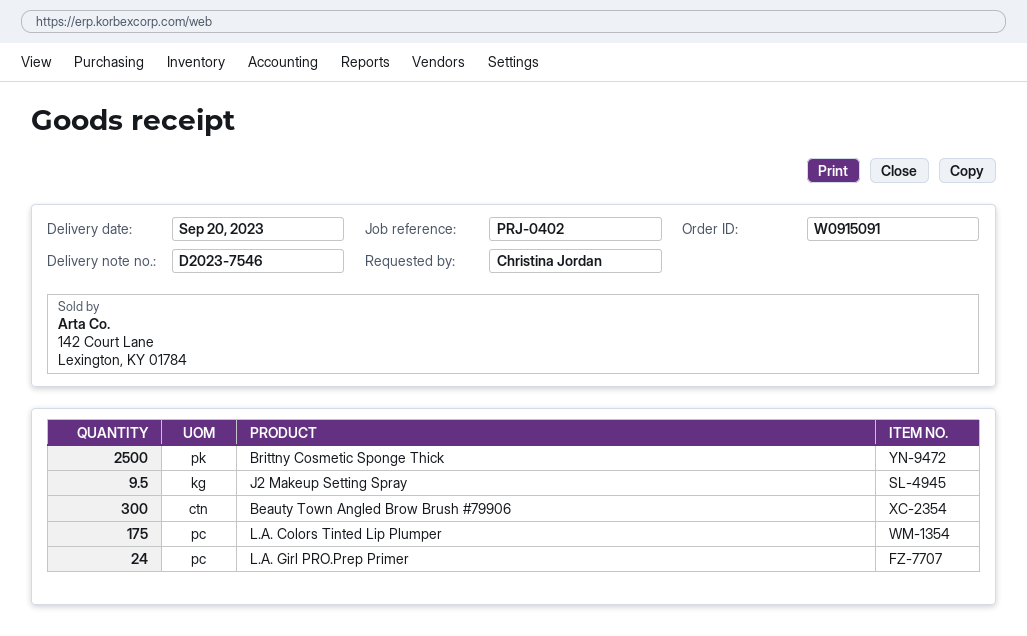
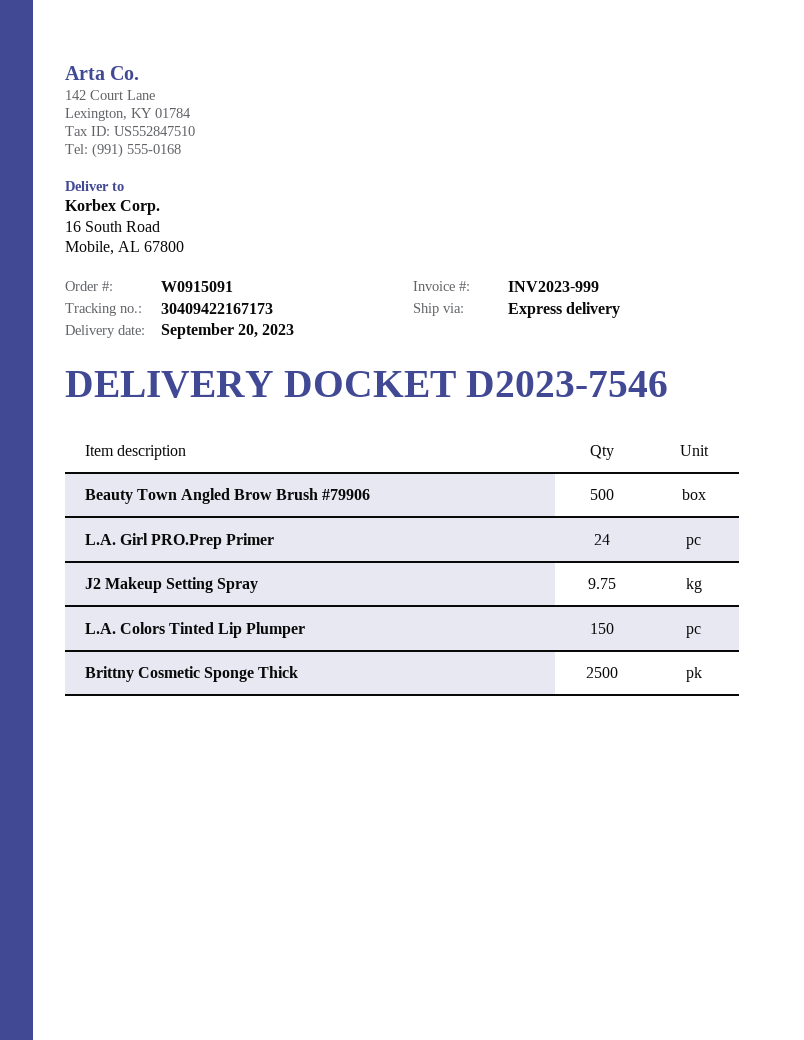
J2 Makeup Setting Spray: 9.5 -> 9.75
Beauty Town Angled Brow Brush #79906: 300 -> 500
L.A. Colors Tinted Lip Plumper: 175 -> 150

